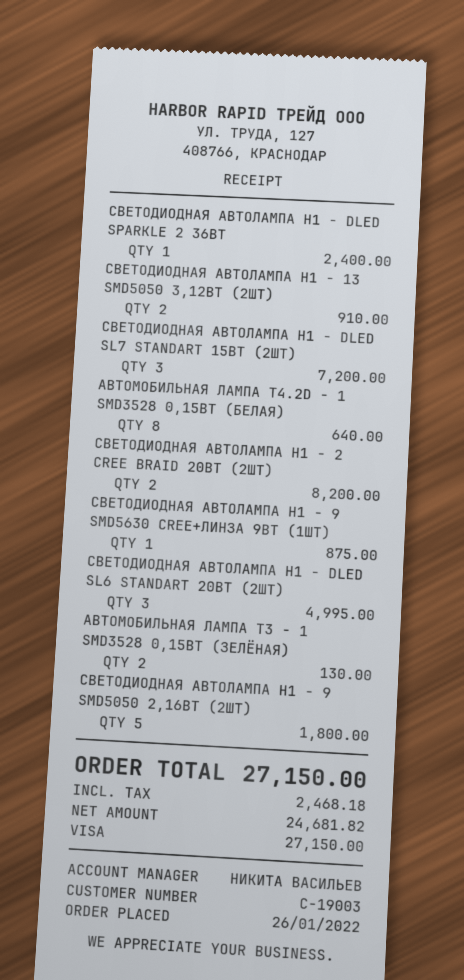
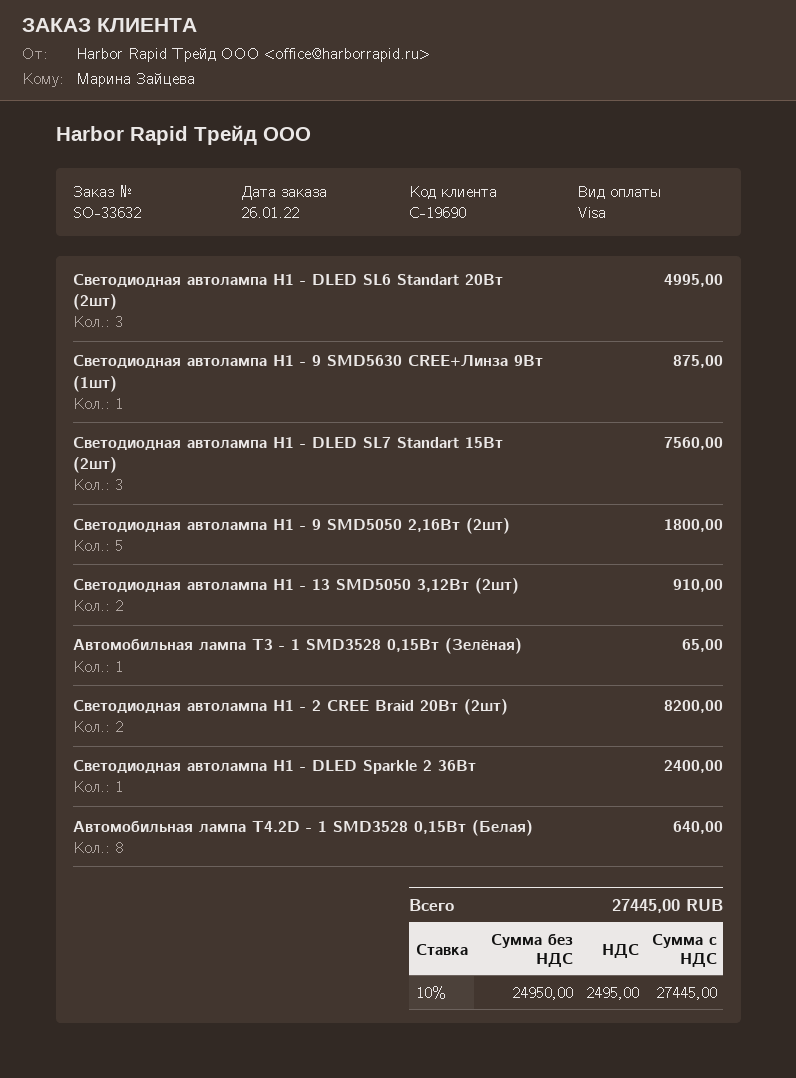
customer number: C-19003 -> C-19690
СВЕТОДИОДНАЯ АВТОЛАМПА Н1 - DLED SL7 STANDART 15ВТ (2ШТ): 3 for 7200.00 -> 3 for 7560.00
АВТОМОБИЛЬНАЯ ЛАМПА T3 - 1 SMD3528 0,15ВТ (ЗЕЛЁНАЯ): 2 for 130.00 -> 1 for 65.00
net: 24681.82 -> 24950.00
tax: 2468.18 -> 2495.00
total: 27150.00 -> 27445.00

